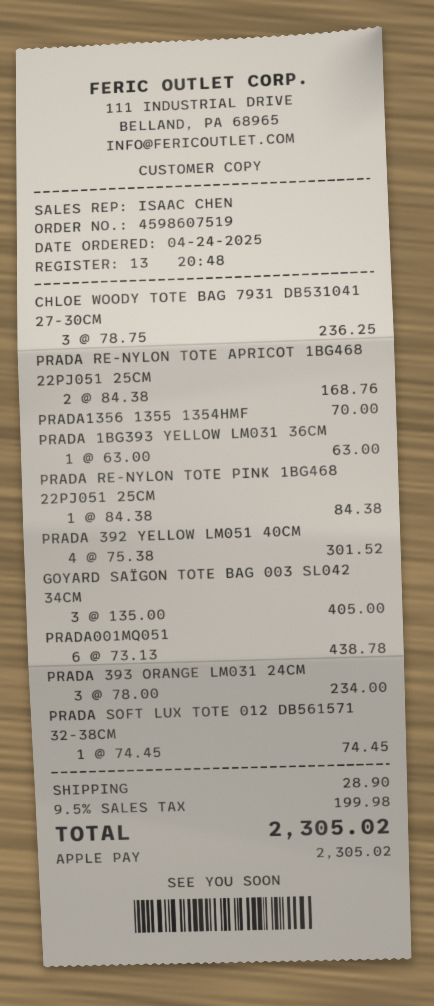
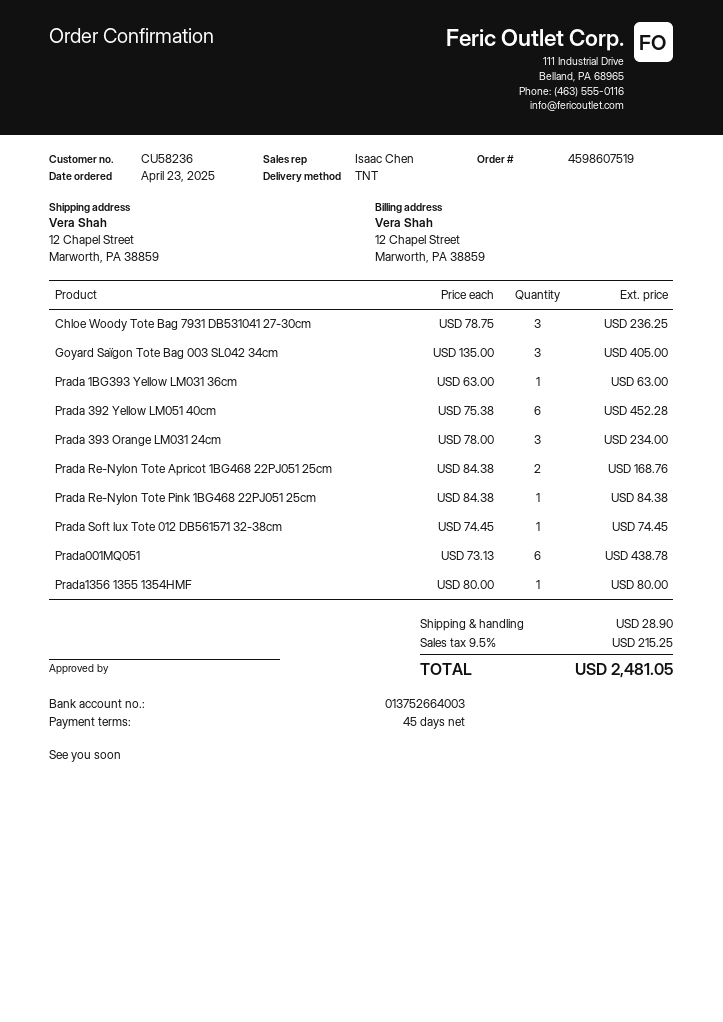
order date: 2025-04-24 -> 2025-04-23
PRADA1356 1355 1354HMF: 1 x 70.00 = 70.00 -> 1 x 80.00 = 80.00
PRADA 392 YELLOW LM051 40CM: 4 x 75.38 = 301.52 -> 6 x 75.38 = 452.28
tax: 9.5% = 199.98 -> 9.5% = 215.25
total: 2305.02 -> 2481.05

